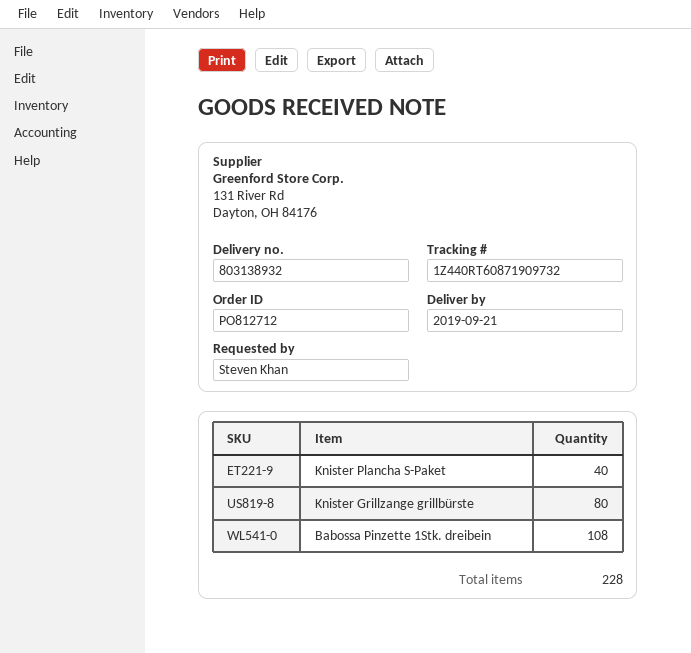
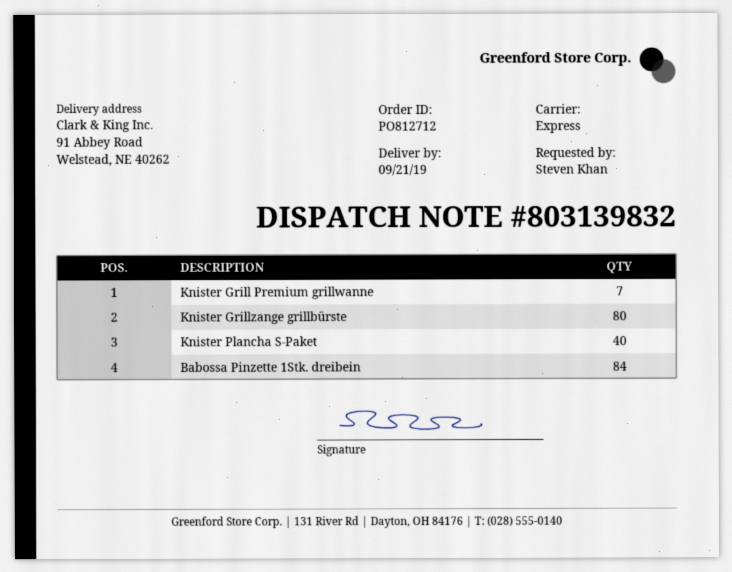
delivery note number: 803138932 -> 803139832
Babossa Pinzette 1Stk. dreibein: 108 -> 84
Knister Grill Premium grillwanne: none -> 7

